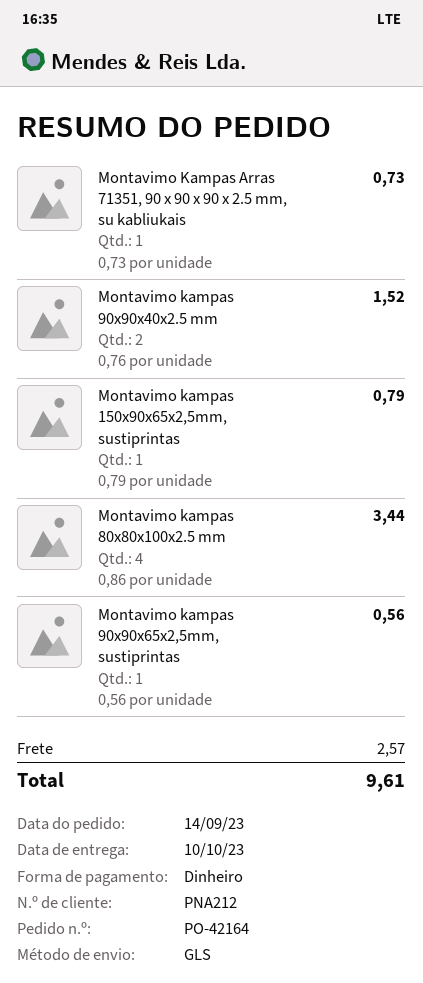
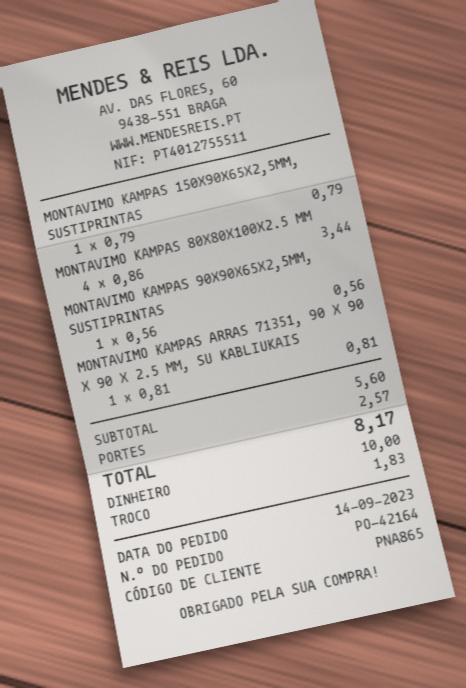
customer number: PNA212 -> PNA865
Montavimo Kampas Arras 71351, 90 x 90 x 90 x 2.5 mm, su kabliukais: 1 x 0.73 = 0.73 -> 1 x 0.81 = 0.81
Montavimo kampas 90x90x40x2.5 mm: 2 x 0.76 = 1.52 -> none
total: 9.61 -> 8.17

